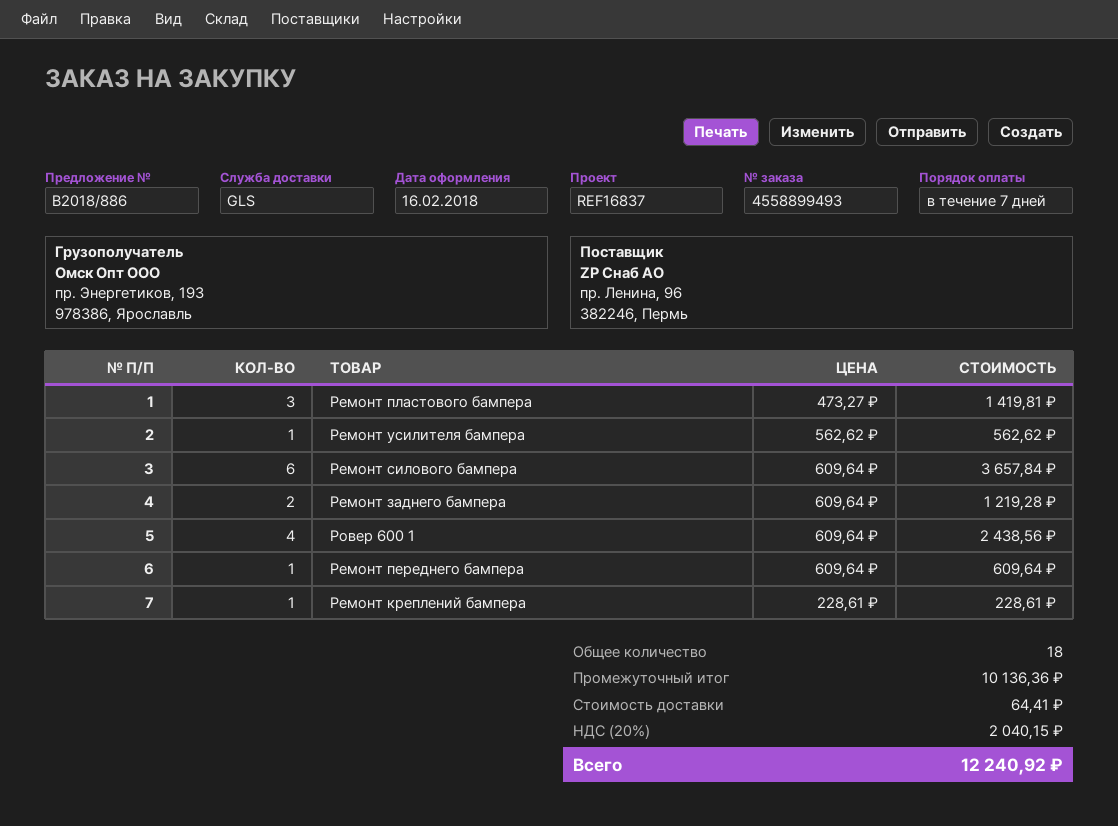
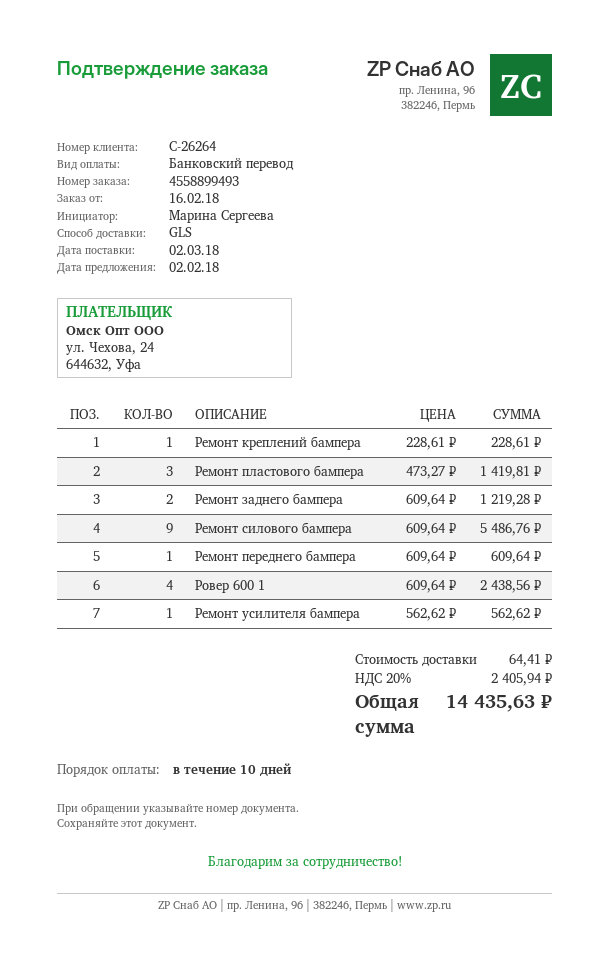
payment terms: 7 days -> 10 days
Ремонт силового бампера: 6 x 609.64 = 3657.84 -> 9 x 609.64 = 5486.76
tax: 20% = 2040.15 -> 20% = 2405.94
total: 12240.92 -> 14435.63

